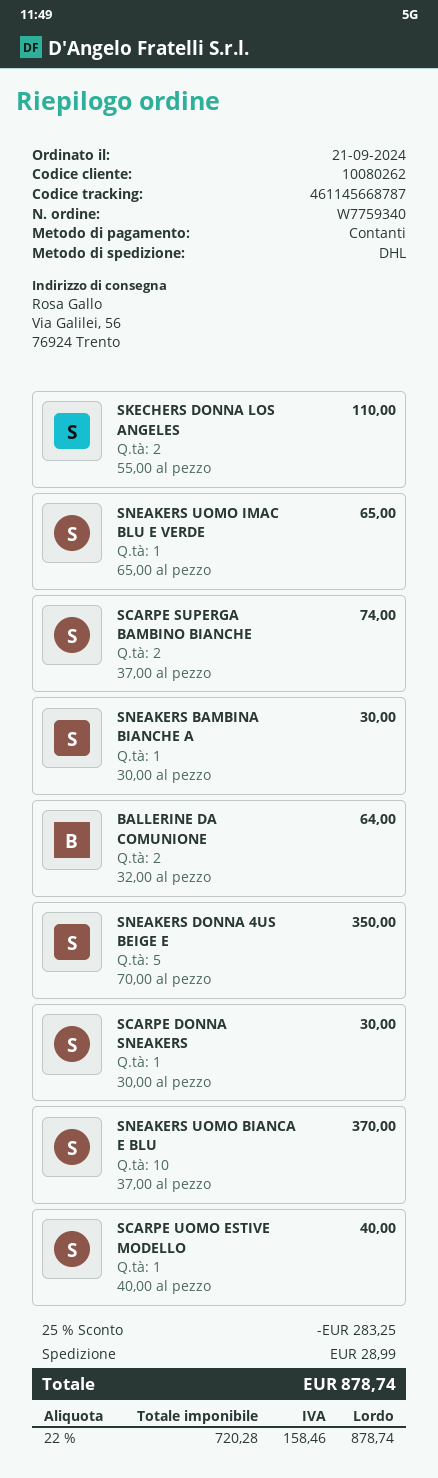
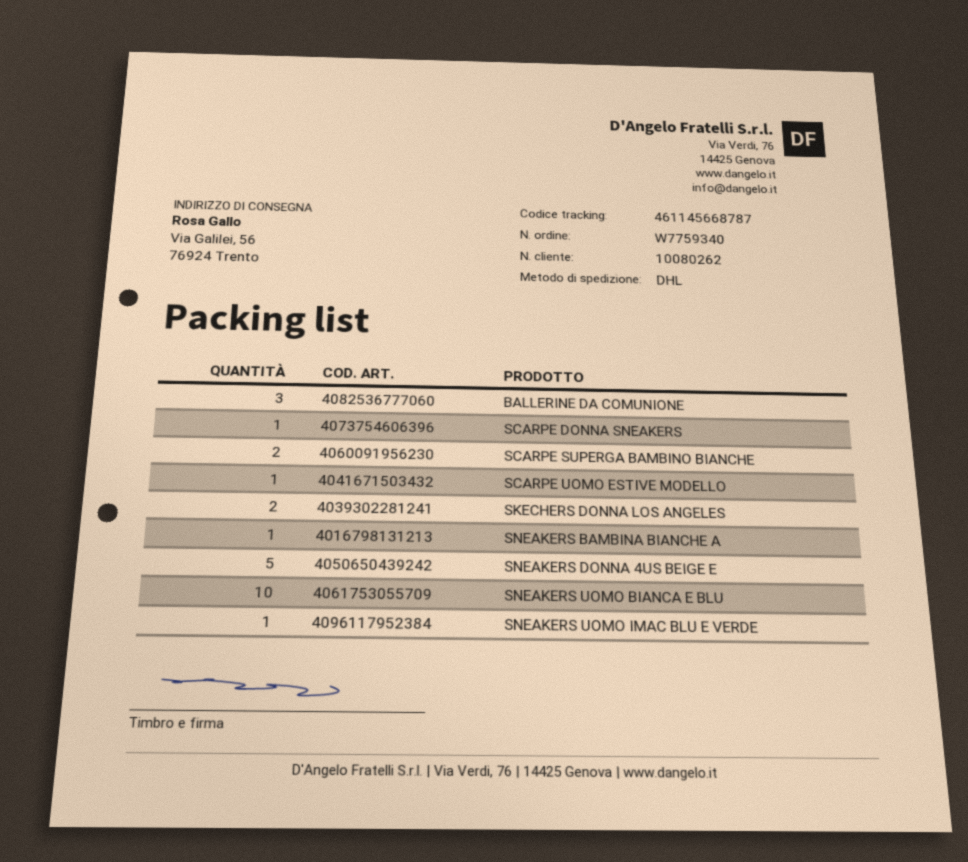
BALLERINE DA COMUNIONE: 2 -> 3

